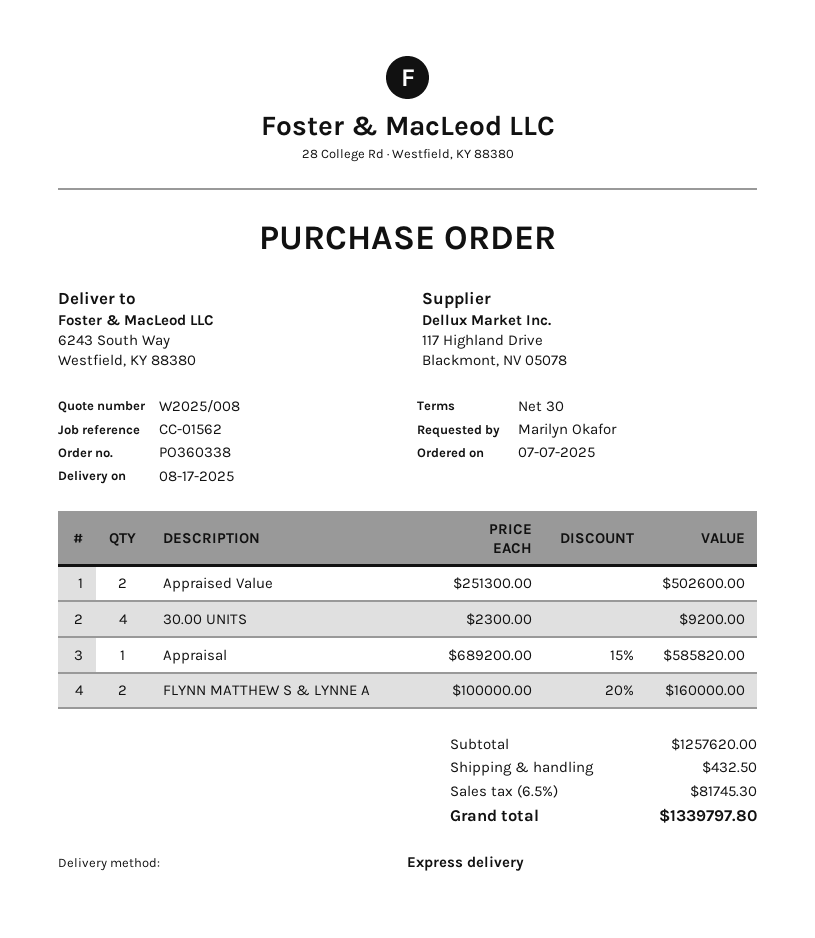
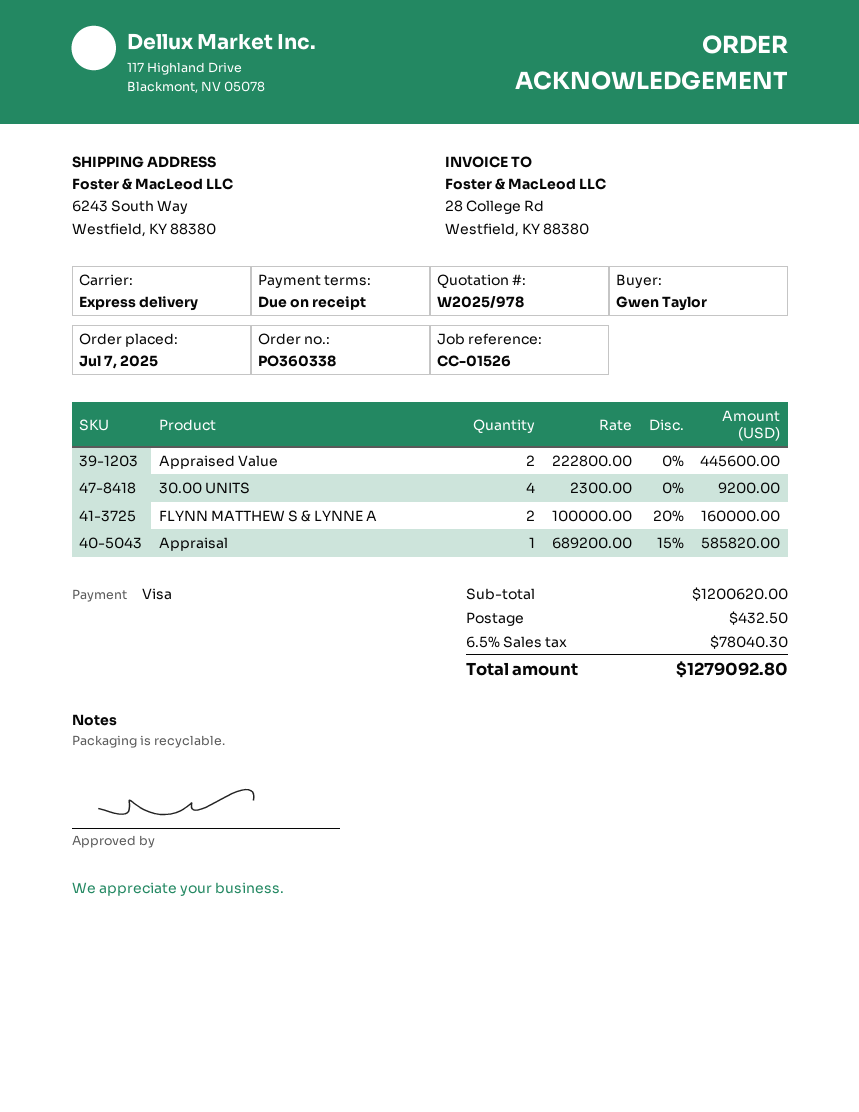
quote number: W2025/008 -> W2025/978
payment terms: 30 days -> on receipt
reference: CC-01562 -> CC-01526
ordered by: Marilyn Okafor -> Gwen Taylor
Appraised Value: 2 x 251300.00 = 502600.00 -> 2 x 222800.00 = 445600.00
subtotal: 1257620.00 -> 1200620.00
tax: 6.5% = 81745.30 -> 6.5% = 78040.30
total: 1339797.80 -> 1279092.80

